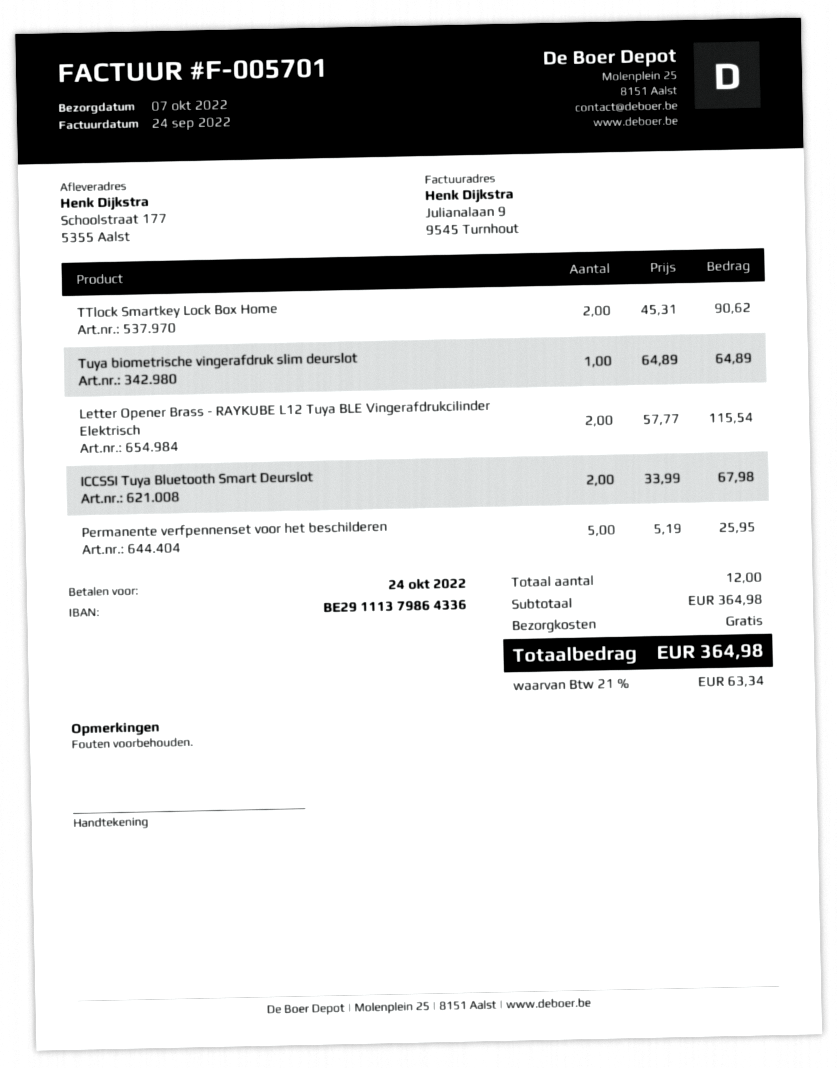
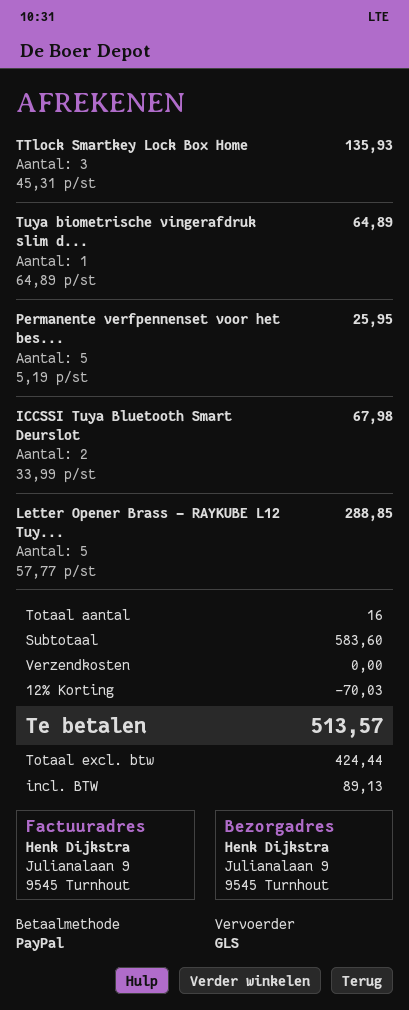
ship to: Schoolstraat 177, 5355 Aalst -> Julianalaan 9, 9545 Turnhout
TTlock Smartkey Lock Box Home: 2 x 45.31 = 90.62 -> 3 x 45.31 = 135.93
Letter Opener Brass - RAYKUBE L12 Tuya BLE Vingerafdrukcilinder Elektrisch: 2 x 57.77 = 115.54 -> 5 x 57.77 = 288.85
total quantity: 12 -> 16
subtotal: 364.98 -> 583.60
discount: none -> 12% = 70.03
tax: 63.34 -> 89.13
total: 364.98 -> 513.57

